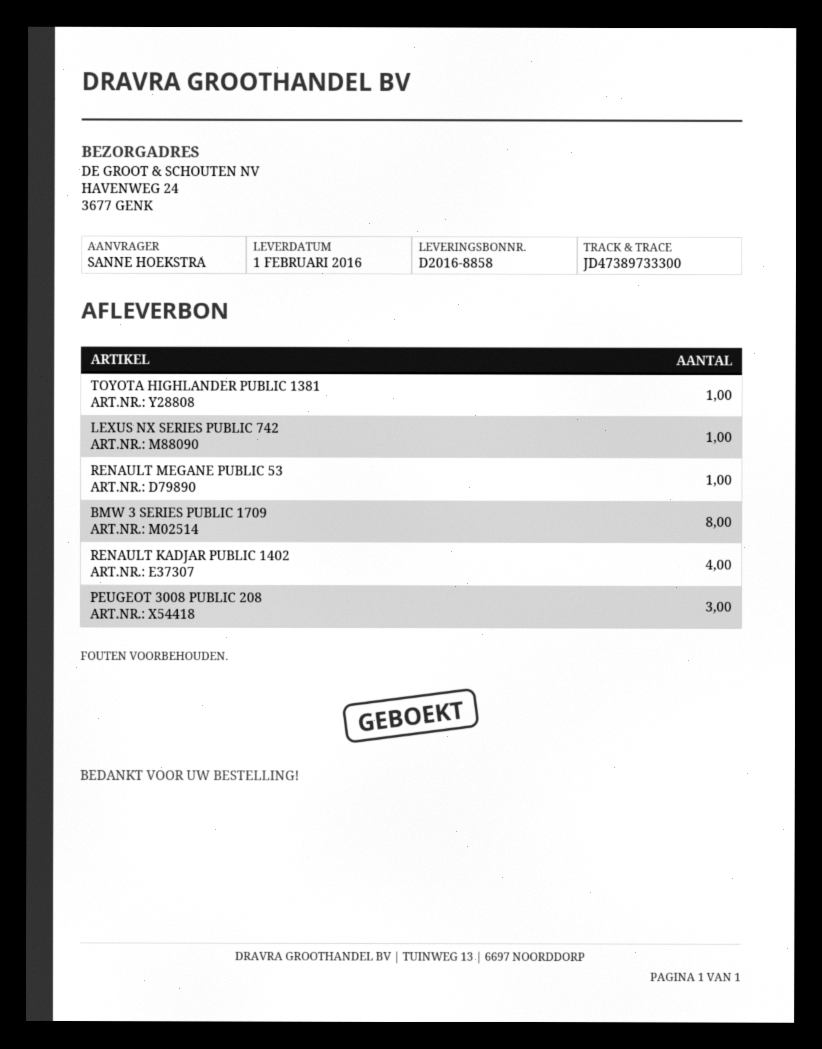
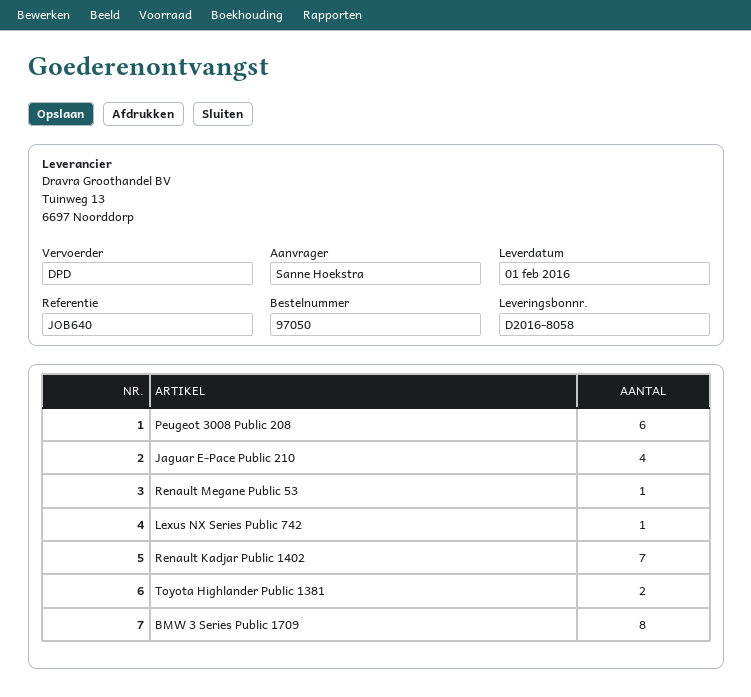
delivery note number: D2016-8858 -> D2016-8058
TOYOTA HIGHLANDER PUBLIC 1381: 1 -> 2
RENAULT KADJAR PUBLIC 1402: 4 -> 7
PEUGEOT 3008 PUBLIC 208: 3 -> 6
Jaguar E-Pace Public 210: none -> 4

